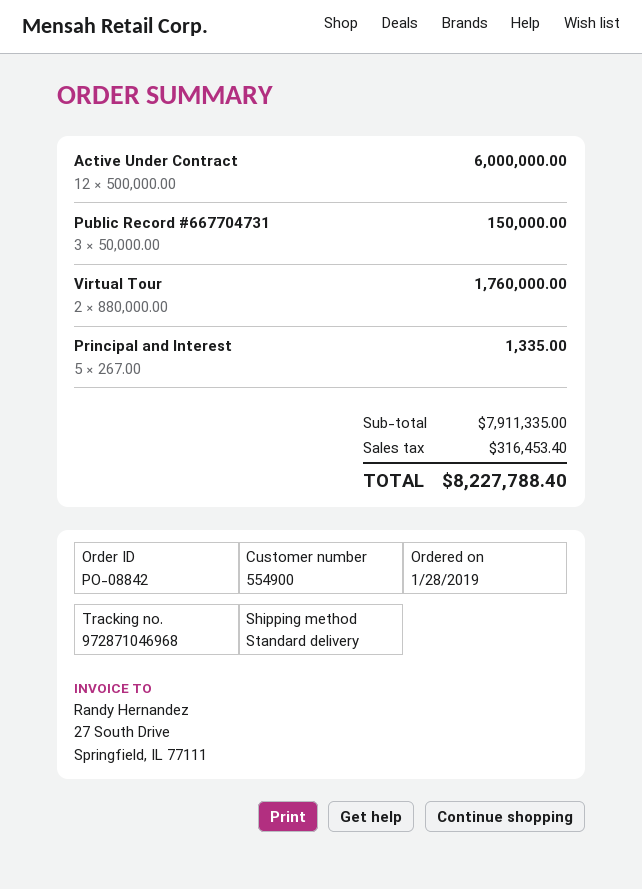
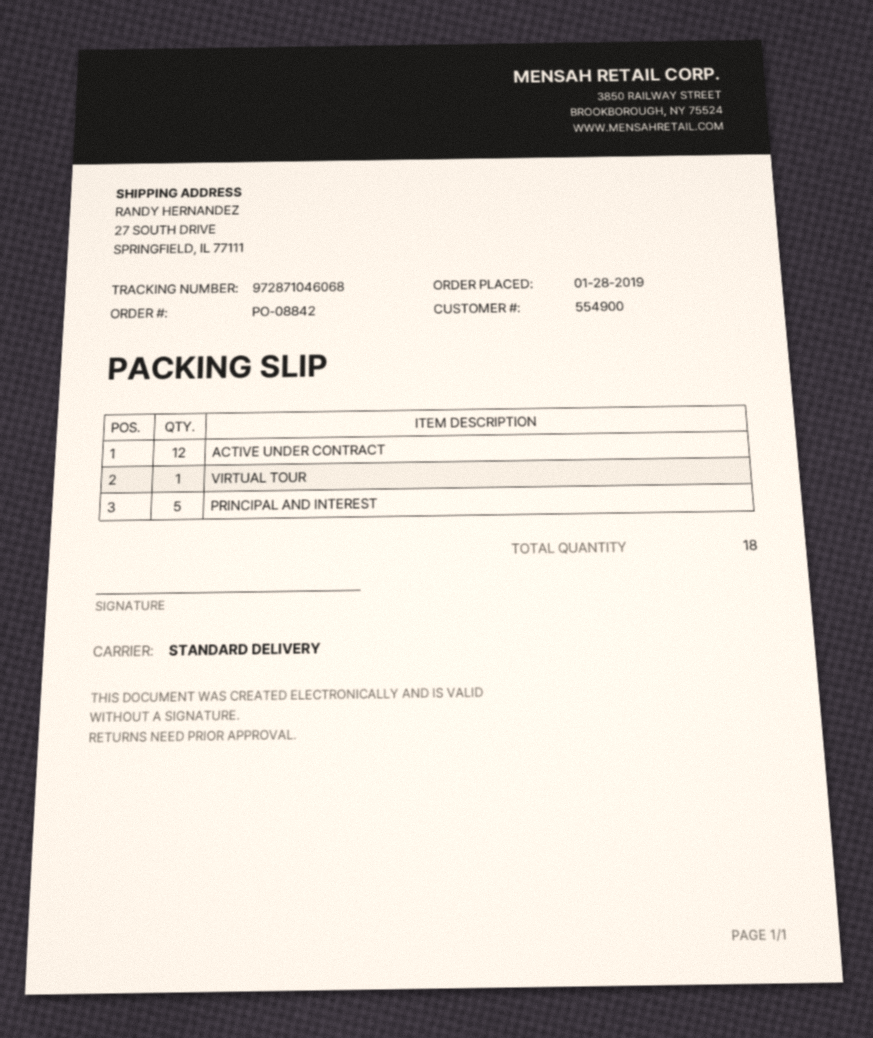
tracking number: 972871046968 -> 972871046068
Public Record #667704731: 3 -> none
Virtual Tour: 2 -> 1

